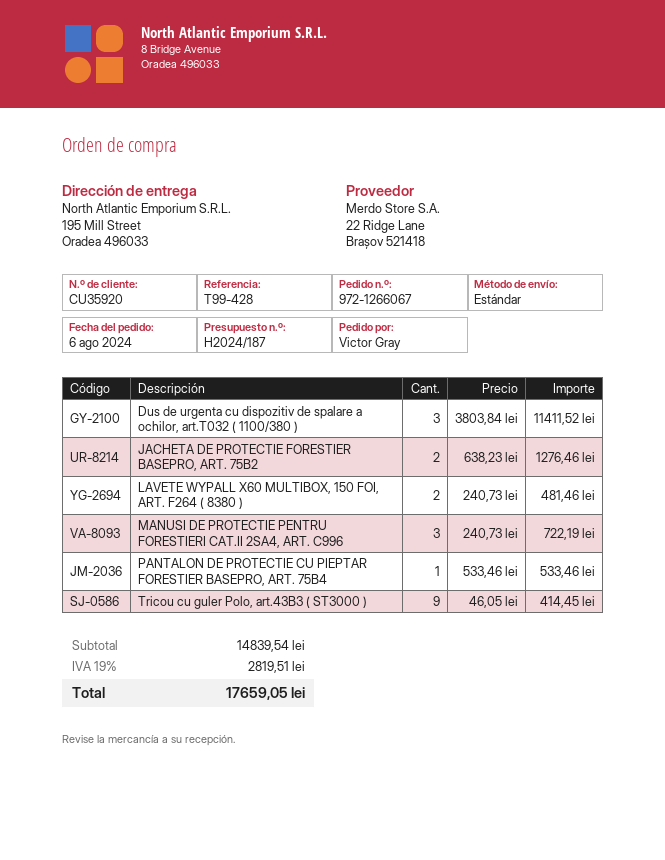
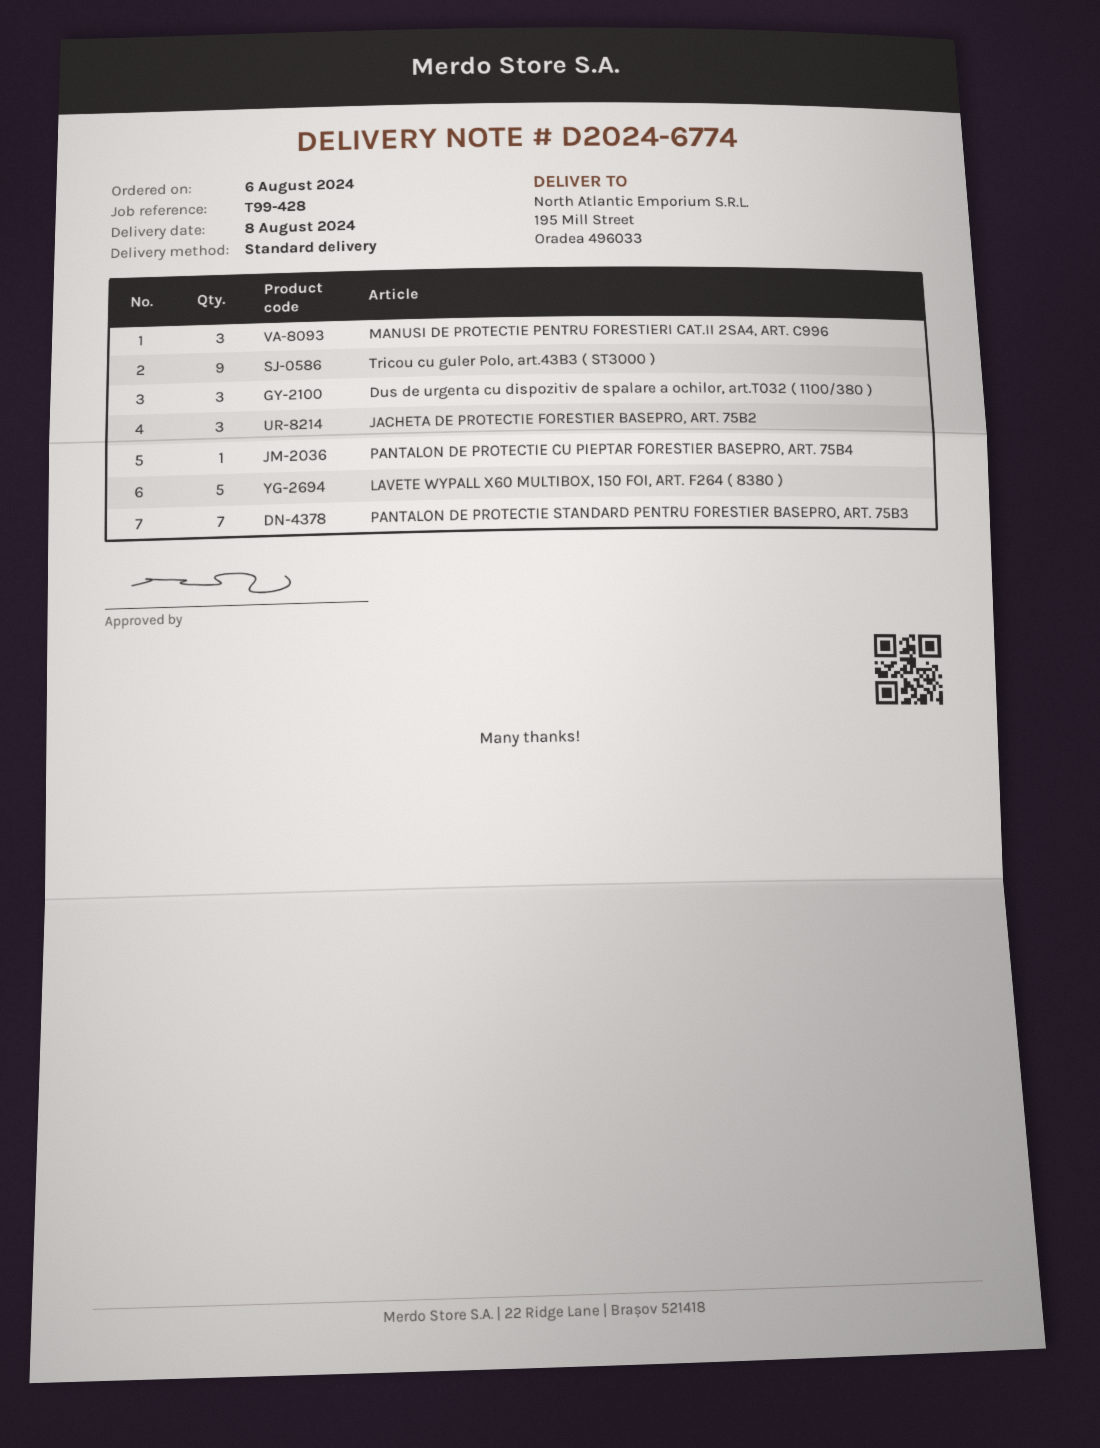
JACHETA DE PROTECTIE FORESTIER BASEPRO, ART. 75B2: 2 -> 3
LAVETE WYPALL X60 MULTIBOX, 150 FOI, ART. F264 ( 8380 ): 2 -> 5
PANTALON DE PROTECTIE STANDARD PENTRU FORESTIER BASEPRO, ART. 75B3: none -> 7

